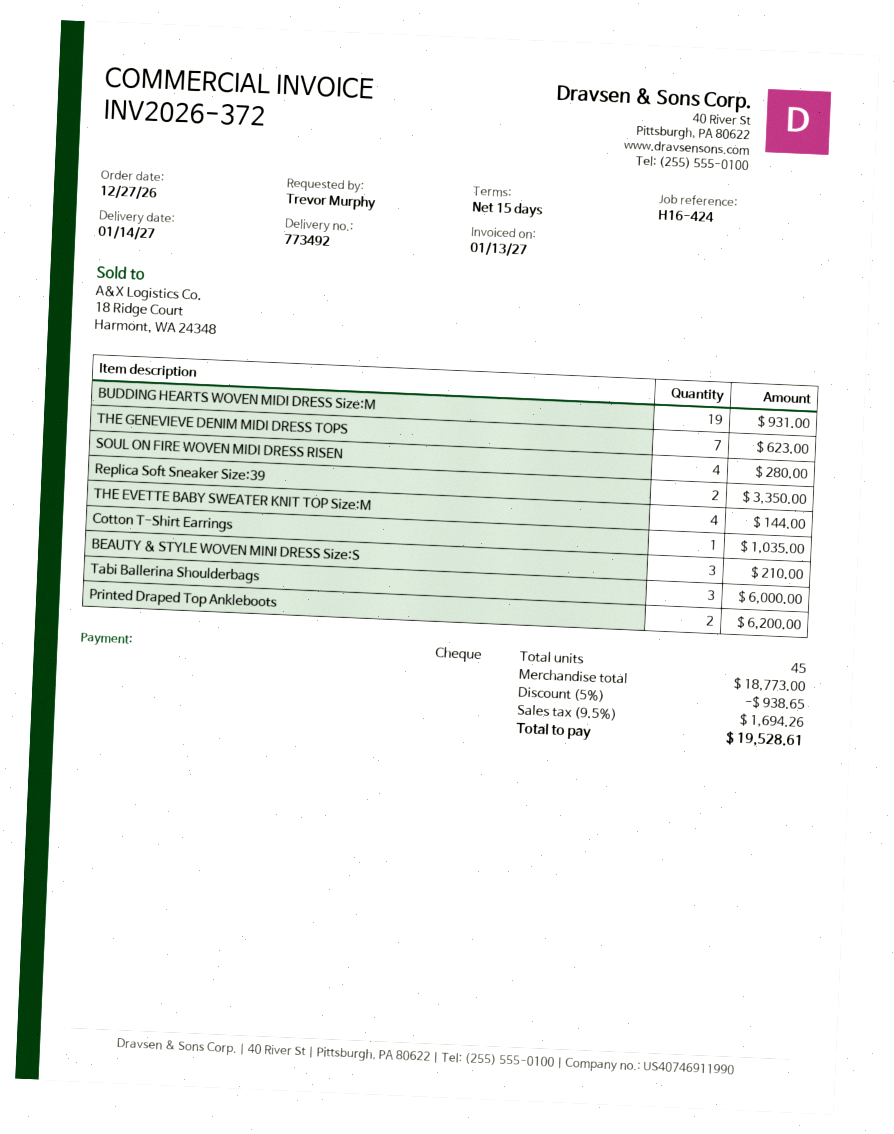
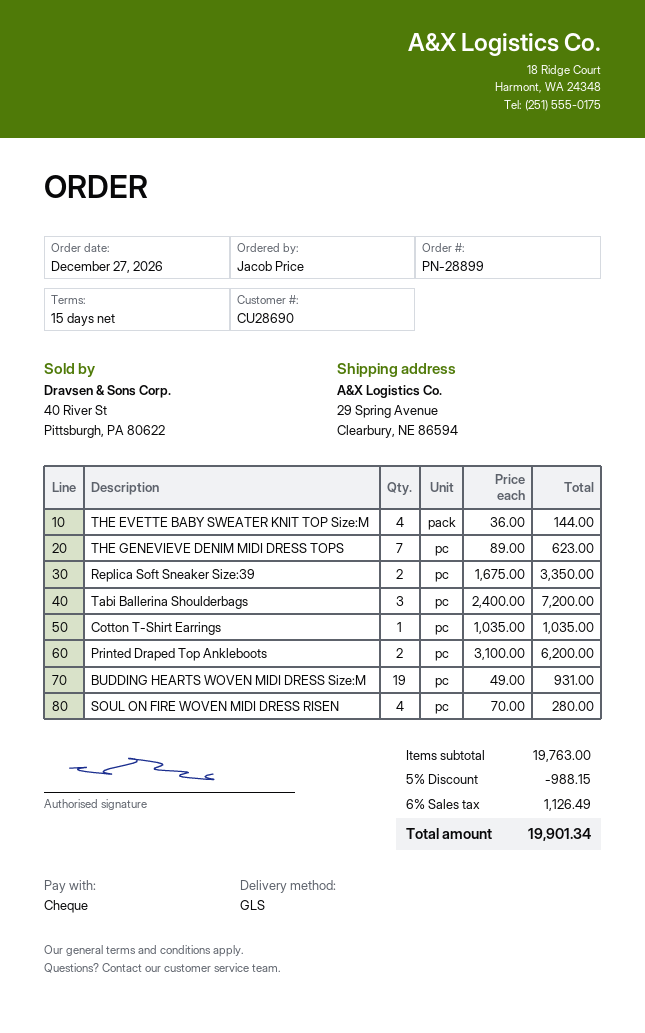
ordered by: Trevor Murphy -> Jacob Price
BEAUTY & STYLE WOVEN MINI DRESS Size:S: 3 for 210.00 -> none
Tabi Ballerina Shoulderbags: 3 for 6000.00 -> 3 for 7200.00
subtotal: 18773.00 -> 19763.00
discount: 5% = 938.65 -> 5% = 988.15
tax: 9.5% = 1694.26 -> 6% = 1126.49
total: 19528.61 -> 19901.34

